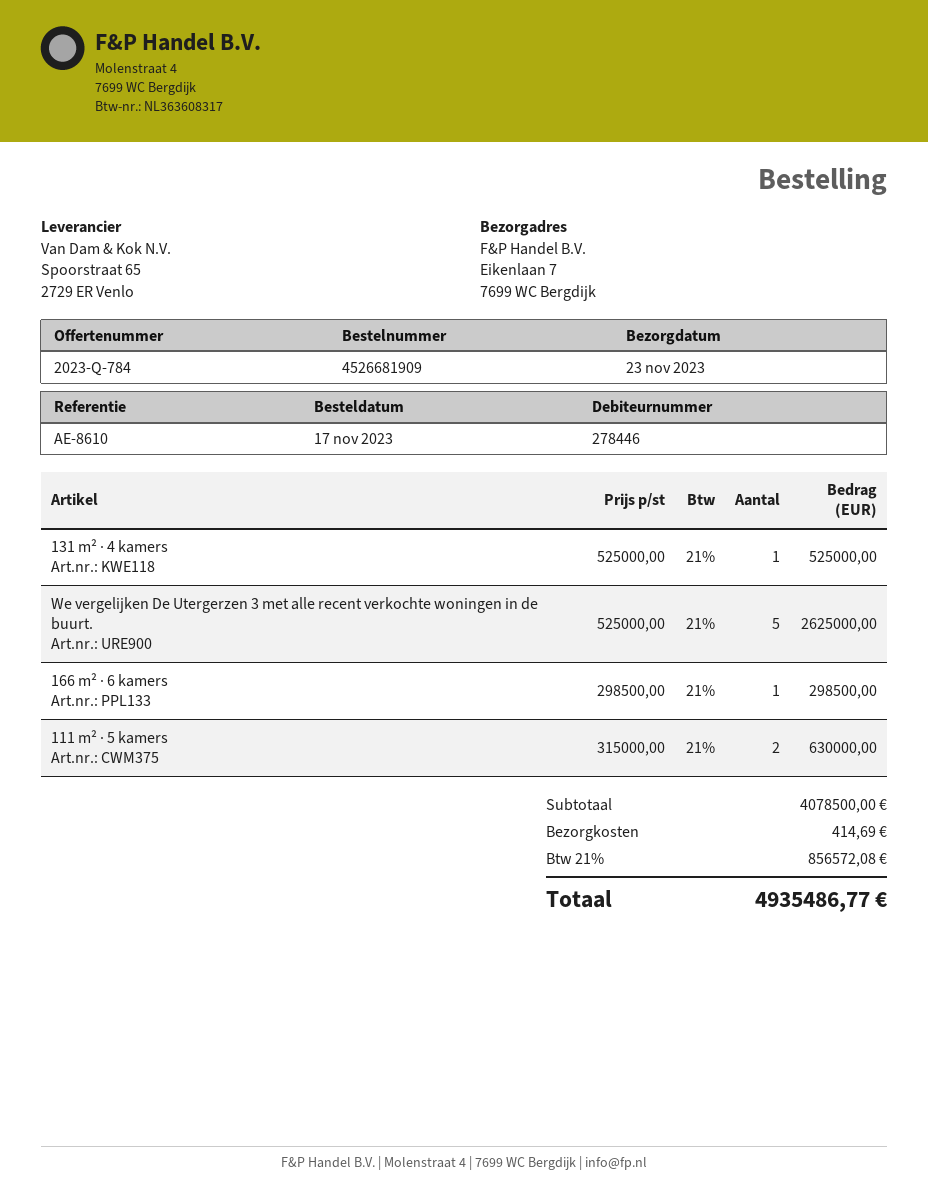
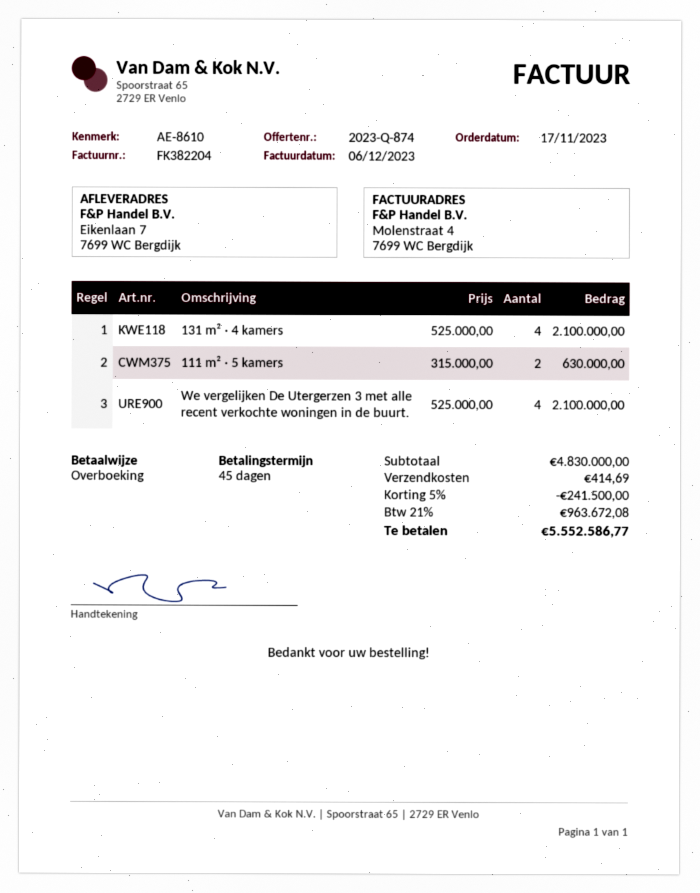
quote number: 2023-Q-784 -> 2023-Q-874
131 m² · 4 kamers: 1 x 525000.00 = 525000.00 -> 4 x 525000.00 = 2100000.00
We vergelijken De Utergerzen 3 met alle recent verkochte woningen in de buurt.: 5 x 525000.00 = 2625000.00 -> 4 x 525000.00 = 2100000.00
166 m² · 6 kamers: 1 x 298500.00 = 298500.00 -> none
subtotal: 4078500.00 -> 4830000.00
discount: none -> 5% = 241500.00
tax: 21% = 856572.08 -> 21% = 963672.08
total: 4935486.77 -> 5552586.77

